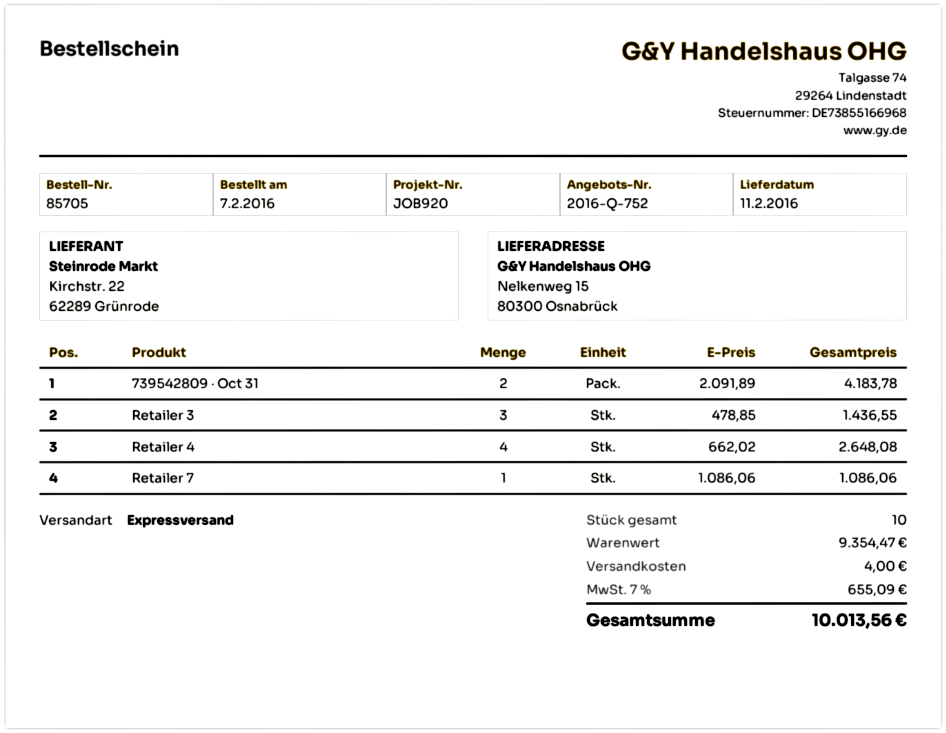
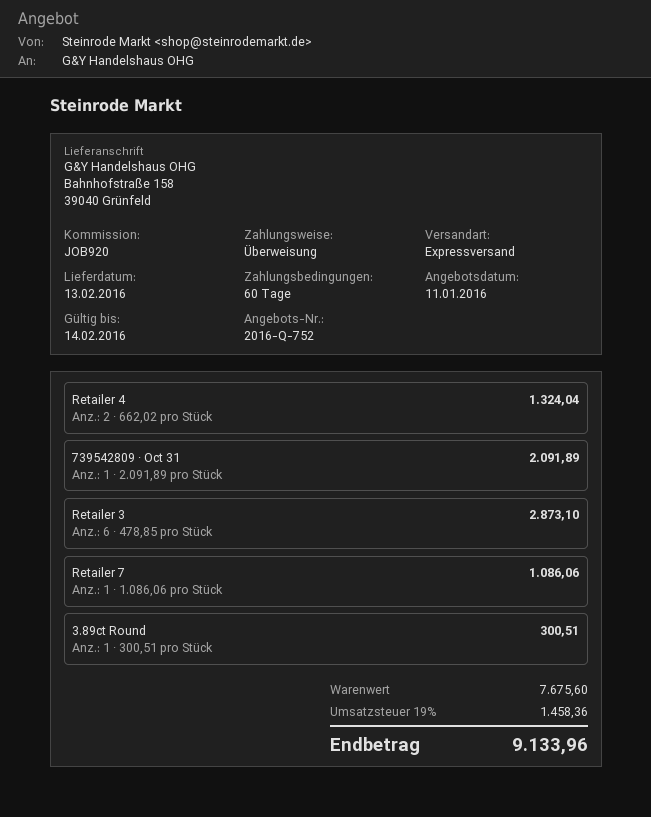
delivery date: 2016-02-11 -> 2016-02-13
ship to: Nelkenweg 15, 80300 Osnabrück -> Bahnhofstraße 158, 39040 Grünfeld
739542809 · Oct 31: 2 x 2091.89 = 4183.78 -> 1 x 2091.89 = 2091.89
Retailer 3: 3 x 478.85 = 1436.55 -> 6 x 478.85 = 2873.10
Retailer 4: 4 x 662.02 = 2648.08 -> 2 x 662.02 = 1324.04
3.89ct Round: none -> 1 x 300.51 = 300.51
subtotal: 9354.47 -> 7675.60
shipping: 4.00 -> none
tax: 7% = 655.09 -> 19% = 1458.36
total: 10013.56 -> 9133.96

